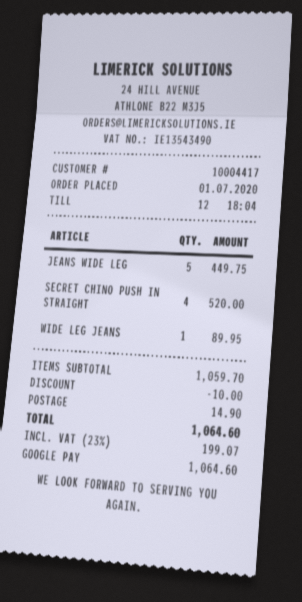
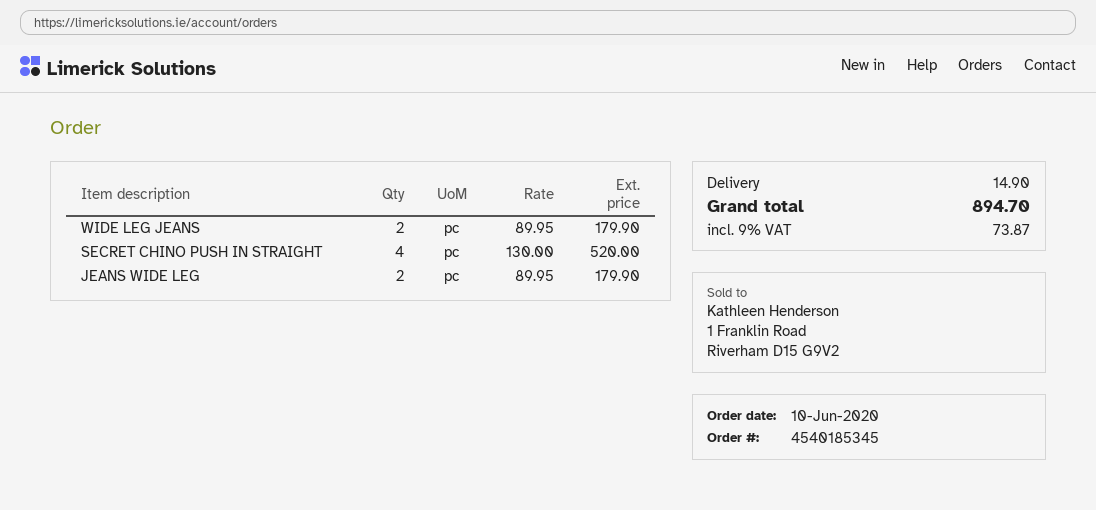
order date: 2020-07-01 -> 2020-06-10
JEANS WIDE LEG: 5 for 449.75 -> 2 for 179.90
WIDE LEG JEANS: 1 for 89.95 -> 2 for 179.90
discount: 10.00 -> none
tax: 23% = 199.07 -> 9% = 73.87
total: 1064.60 -> 894.70

